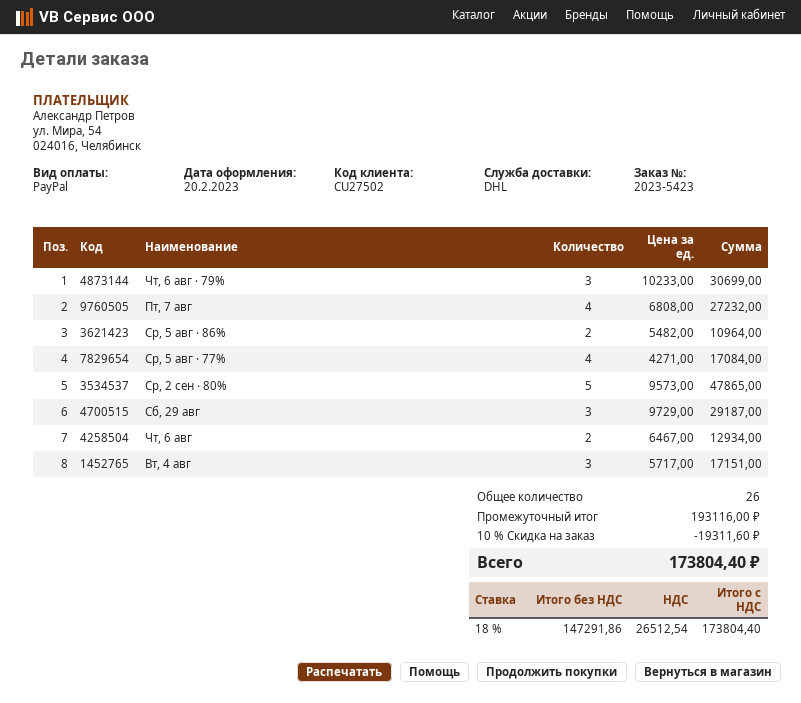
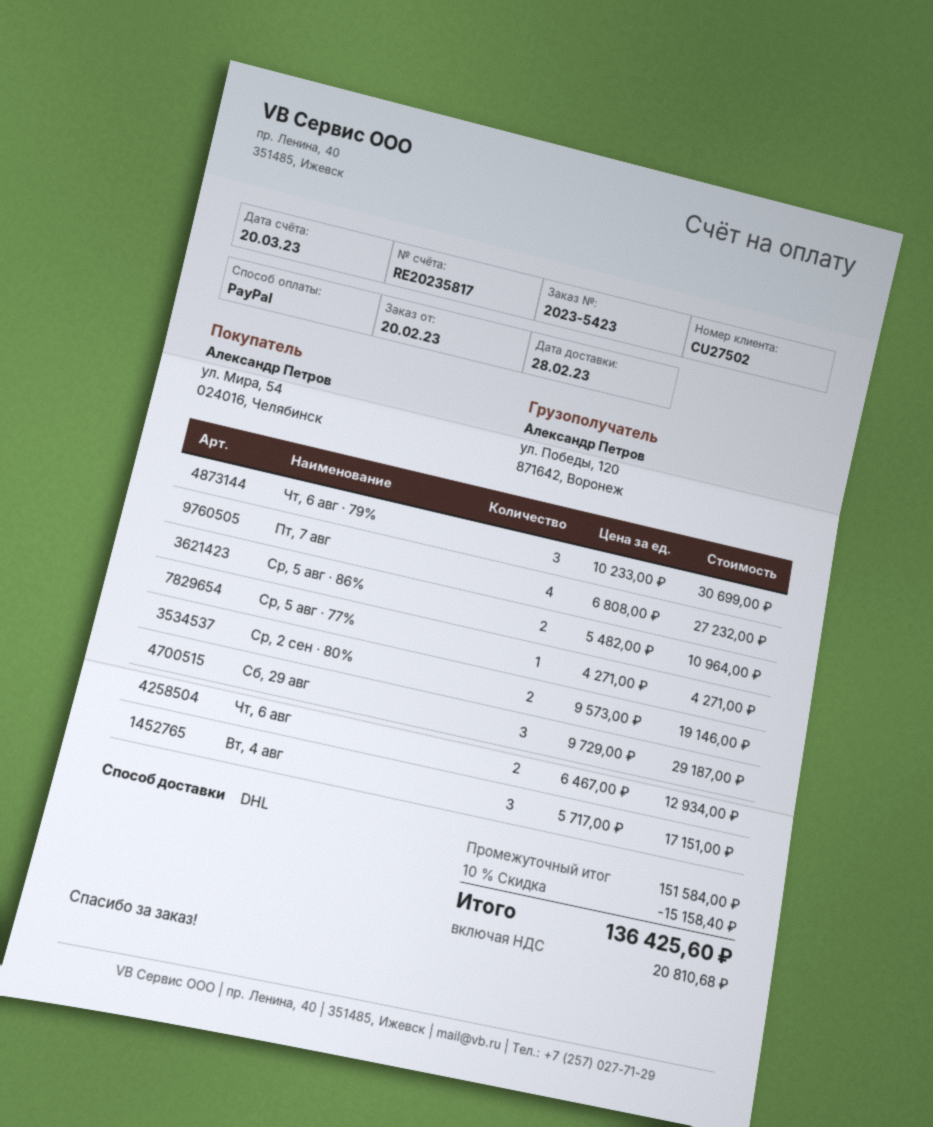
Ср, 5 авг · 77%: 4 x 4271.00 = 17084.00 -> 1 x 4271.00 = 4271.00
Ср, 2 сен · 80%: 5 x 9573.00 = 47865.00 -> 2 x 9573.00 = 19146.00
subtotal: 193116.00 -> 151584.00
discount: 10% = 19311.60 -> 10% = 15158.40
tax: 26512.54 -> 20810.68
total: 173804.40 -> 136425.60

